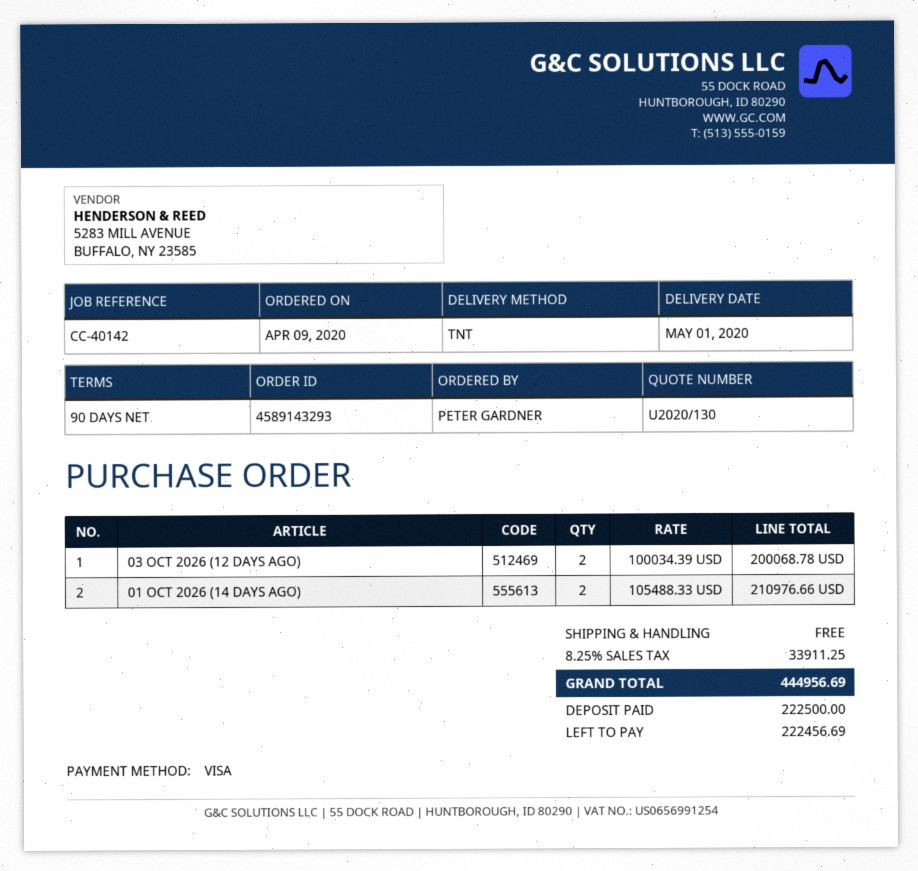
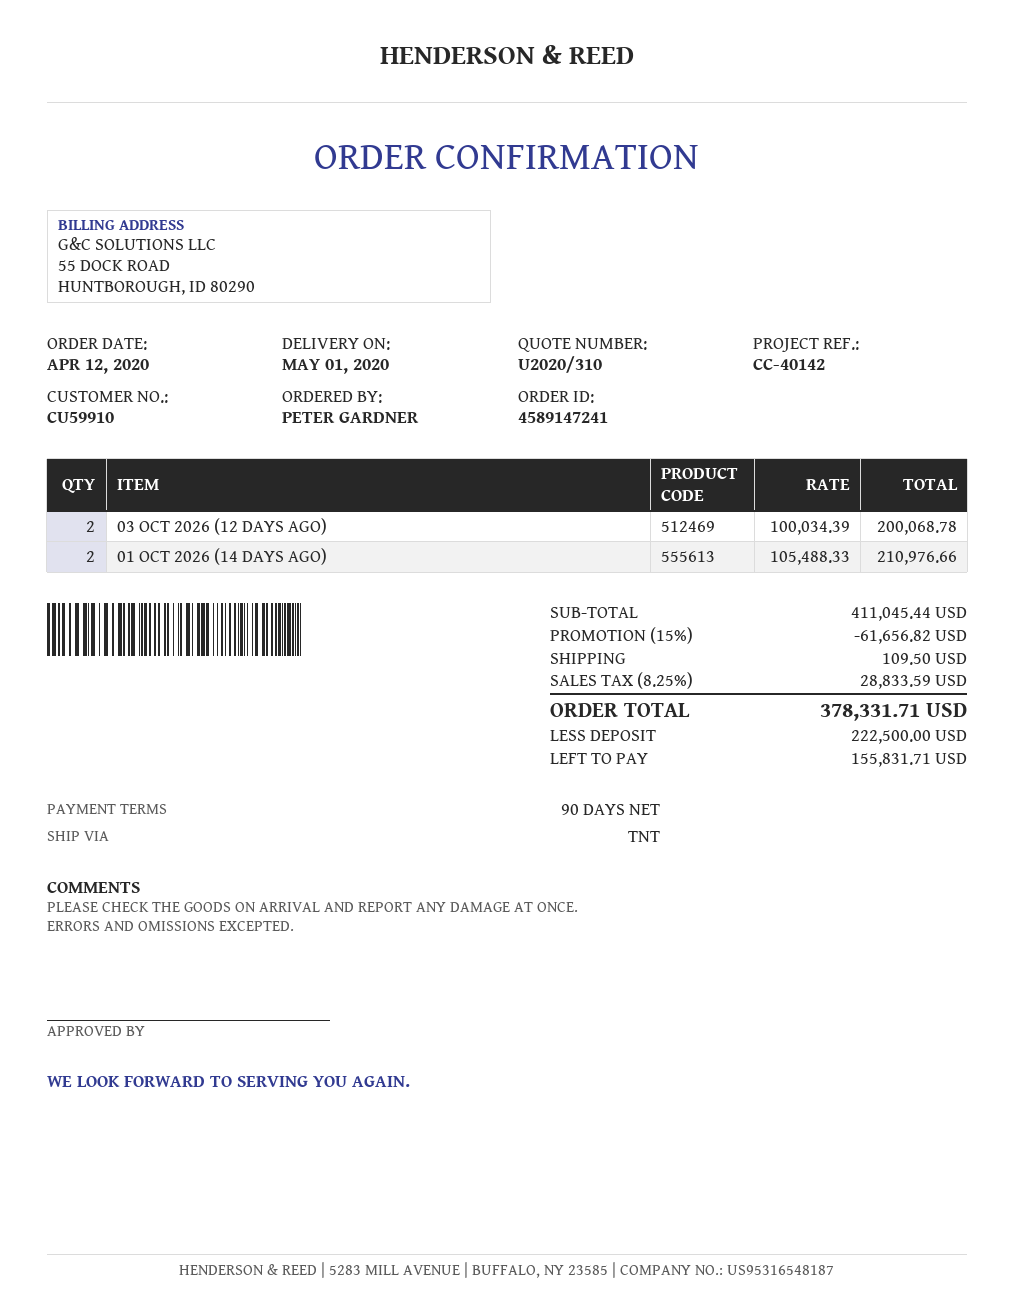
quote number: U2020/130 -> U2020/310
order number: 4589143293 -> 4589147241
order date: 2020-04-09 -> 2020-04-12
discount: none -> 15% = 61656.82
shipping: 0.00 -> 109.50
tax: 8.25% = 33911.25 -> 8.25% = 28833.59
total: 444956.69 -> 378331.71
balance: 222456.69 -> 155831.71

